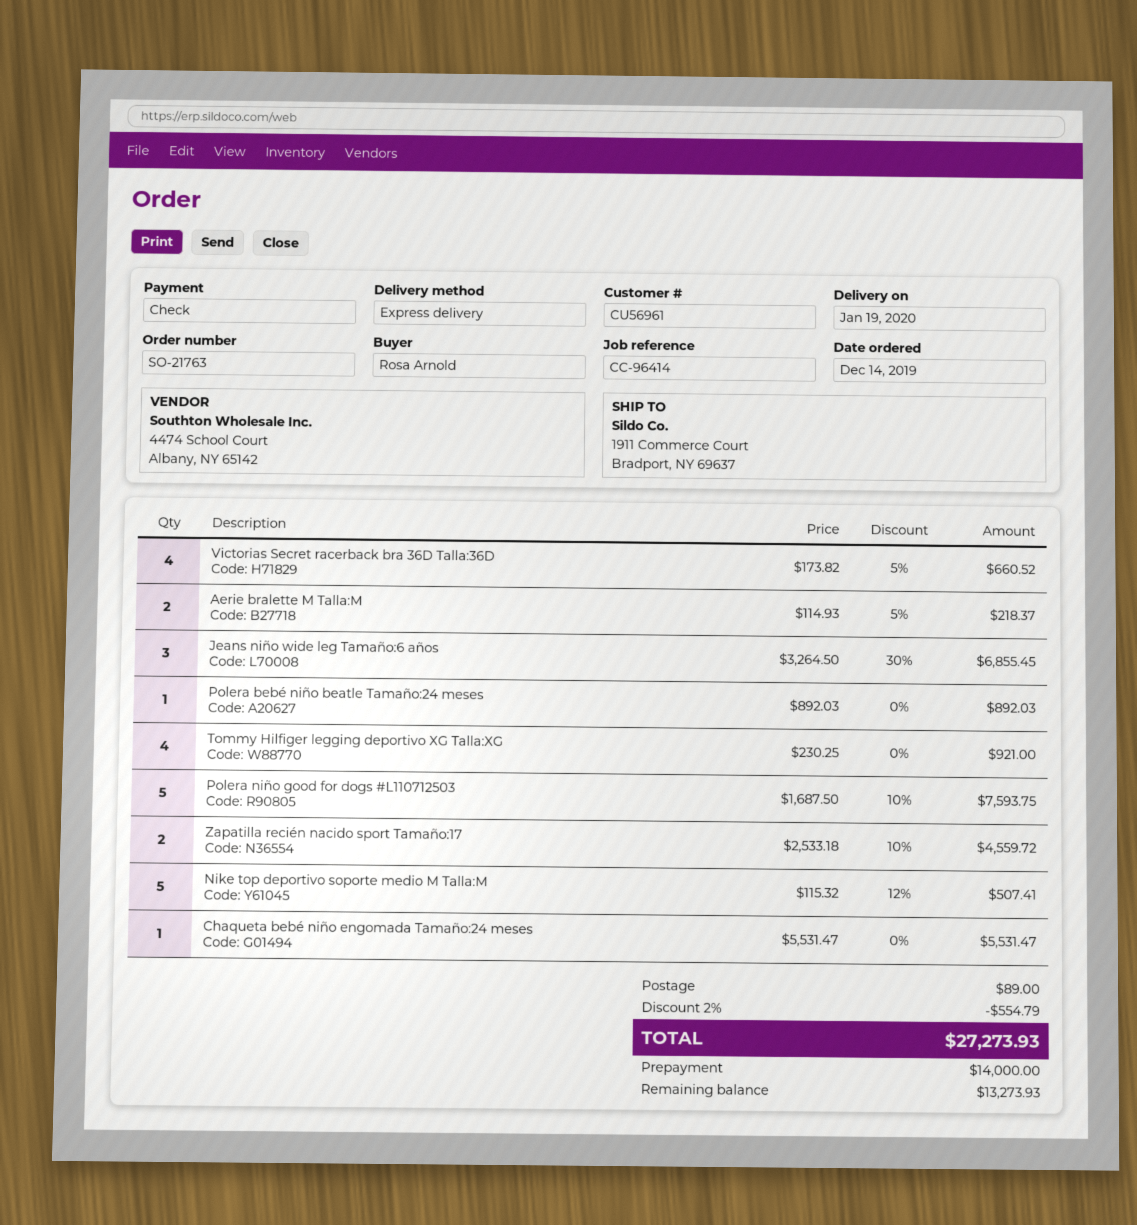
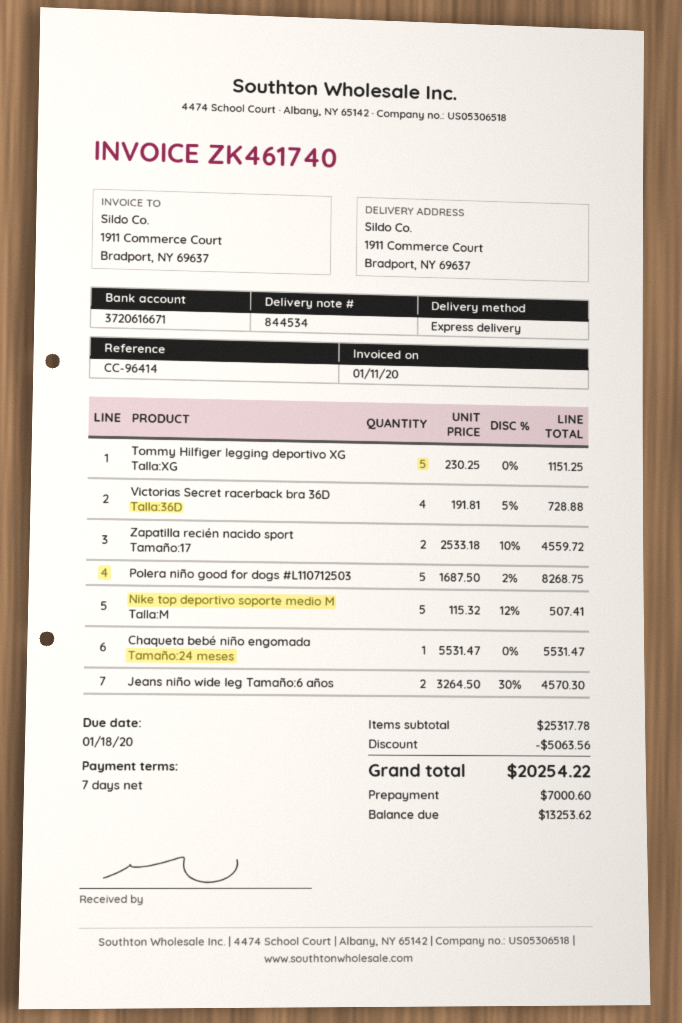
Victorias Secret racerback bra 36D Talla:36D: 4 x 173.82 - 5% = 660.52 -> 4 x 191.81 - 5% = 728.88
Aerie bralette M Talla:M: 2 x 114.93 - 5% = 218.37 -> none
Jeans niño wide leg Tamaño:6 años: 3 x 3264.50 - 30% = 6855.45 -> 2 x 3264.50 - 30% = 4570.30
Polera bebé niño beatle Tamaño:24 meses: 1 x 892.03 = 892.03 -> none
Tommy Hilfiger legging deportivo XG Talla:XG: 4 x 230.25 = 921.00 -> 5 x 230.25 = 1151.25
Polera niño good for dogs #L110712503: 5 x 1687.50 - 10% = 7593.75 -> 5 x 1687.50 - 2% = 8268.75
discount: 554.79 -> 5063.56
shipping: 89.00 -> none
total: 27273.93 -> 20254.22
deposit: 14000.00 -> 7000.60
balance: 13273.93 -> 13253.62

